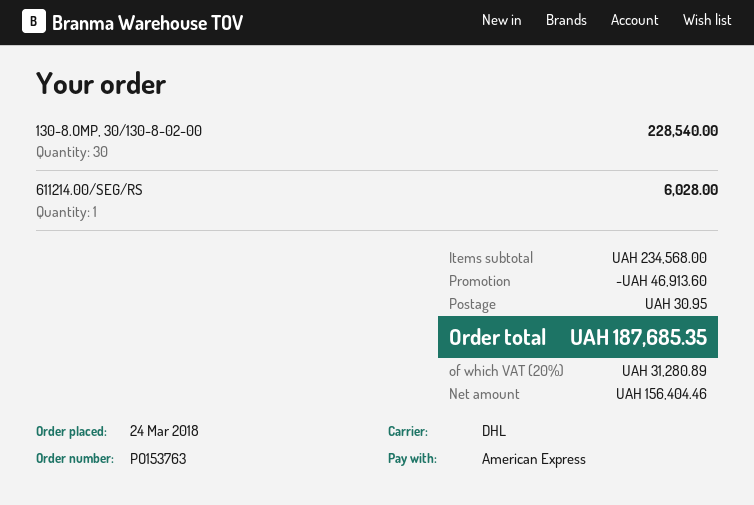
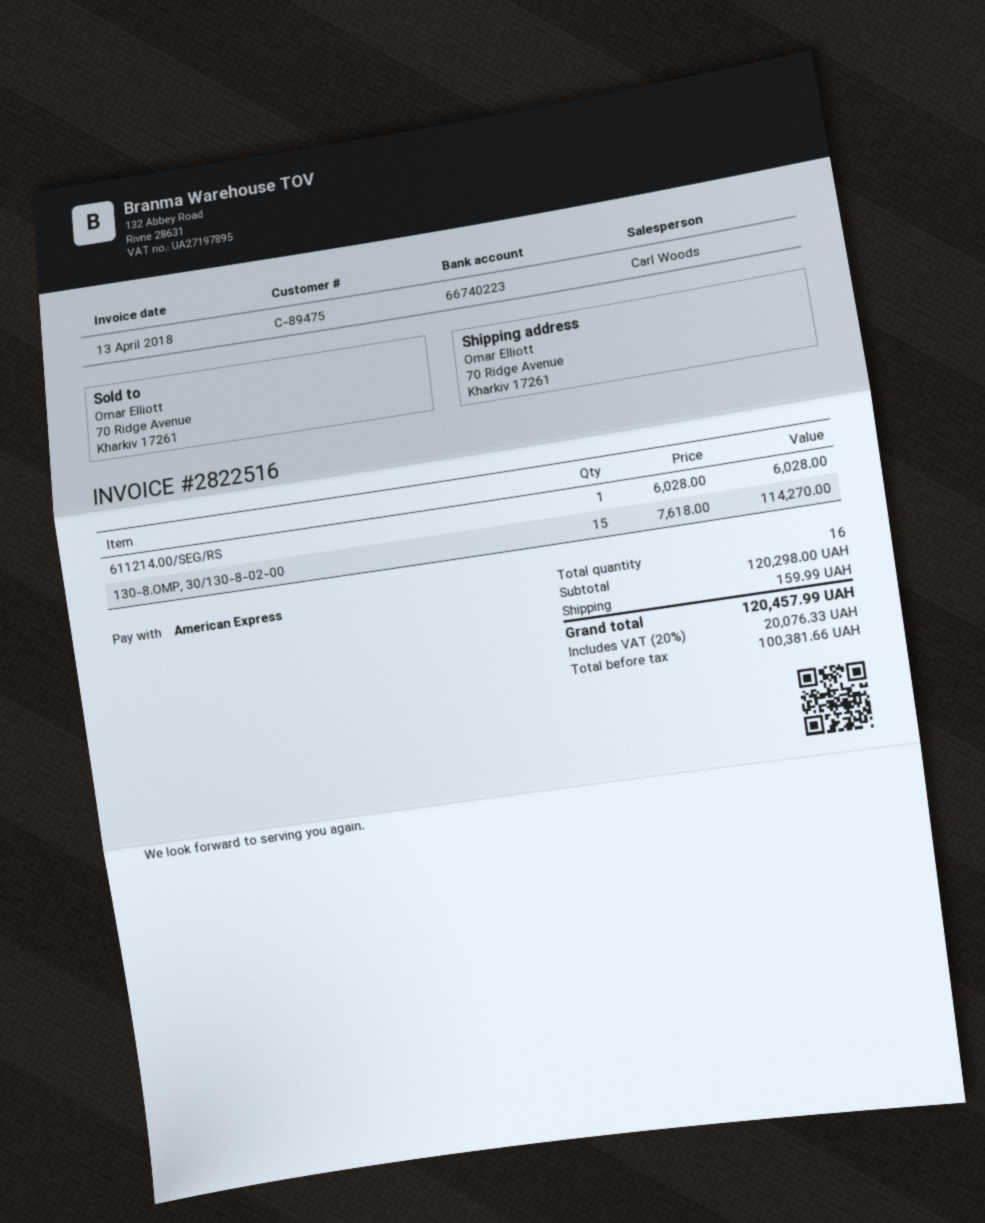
130-8.OMP, 30/130-8-02-00: 30 for 228540.00 -> 15 for 114270.00
subtotal: 234568.00 -> 120298.00
discount: 46913.60 -> none
shipping: 30.95 -> 159.99
net: 156404.46 -> 100381.66
tax: 20% = 31280.89 -> 20% = 20076.33
total: 187685.35 -> 120457.99

